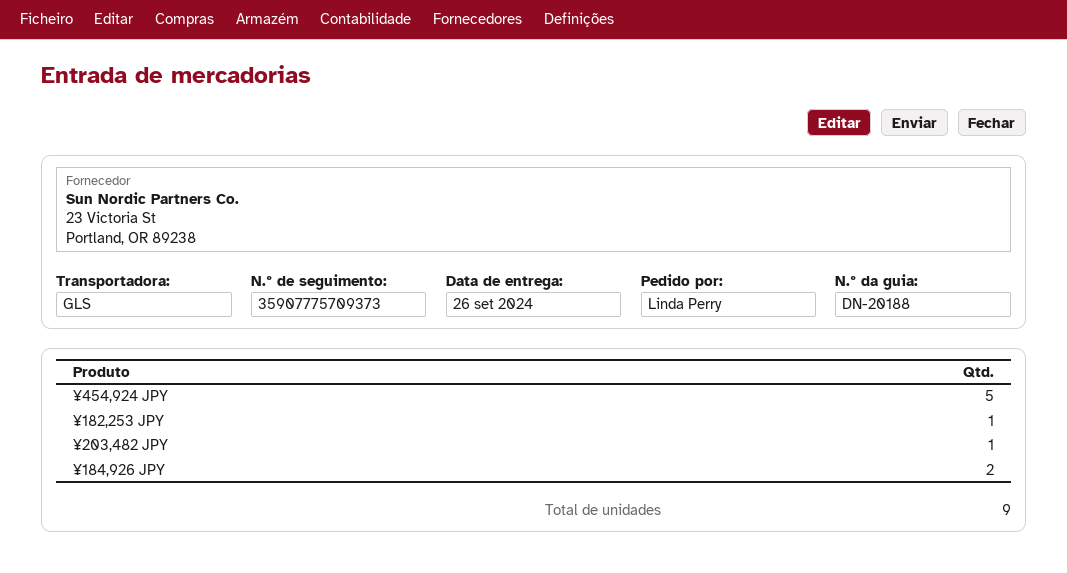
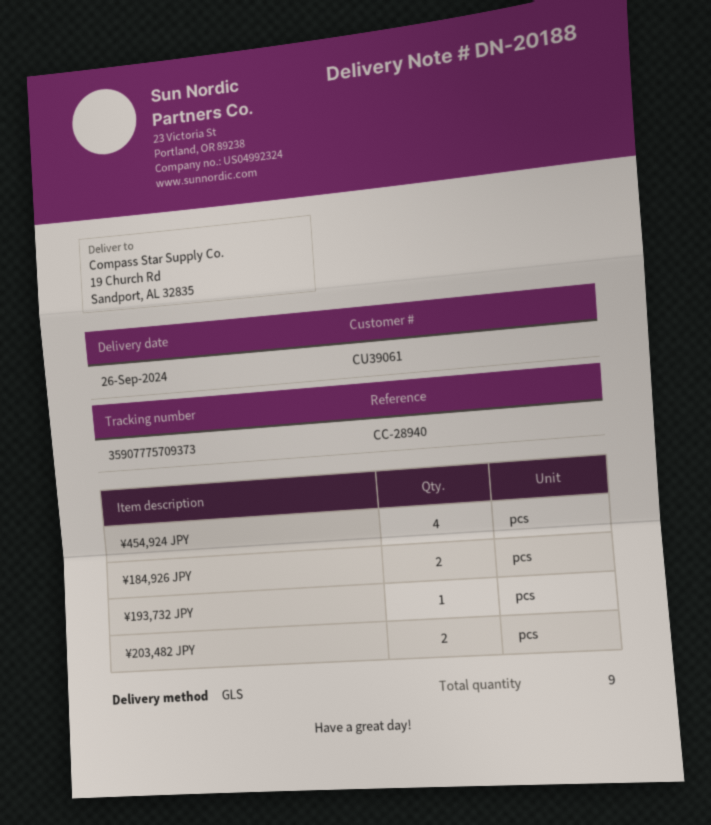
¥454,924 JPY: 5 -> 4
¥182,253 JPY: 1 -> none
¥203,482 JPY: 1 -> 2
¥193,732 JPY: none -> 1

